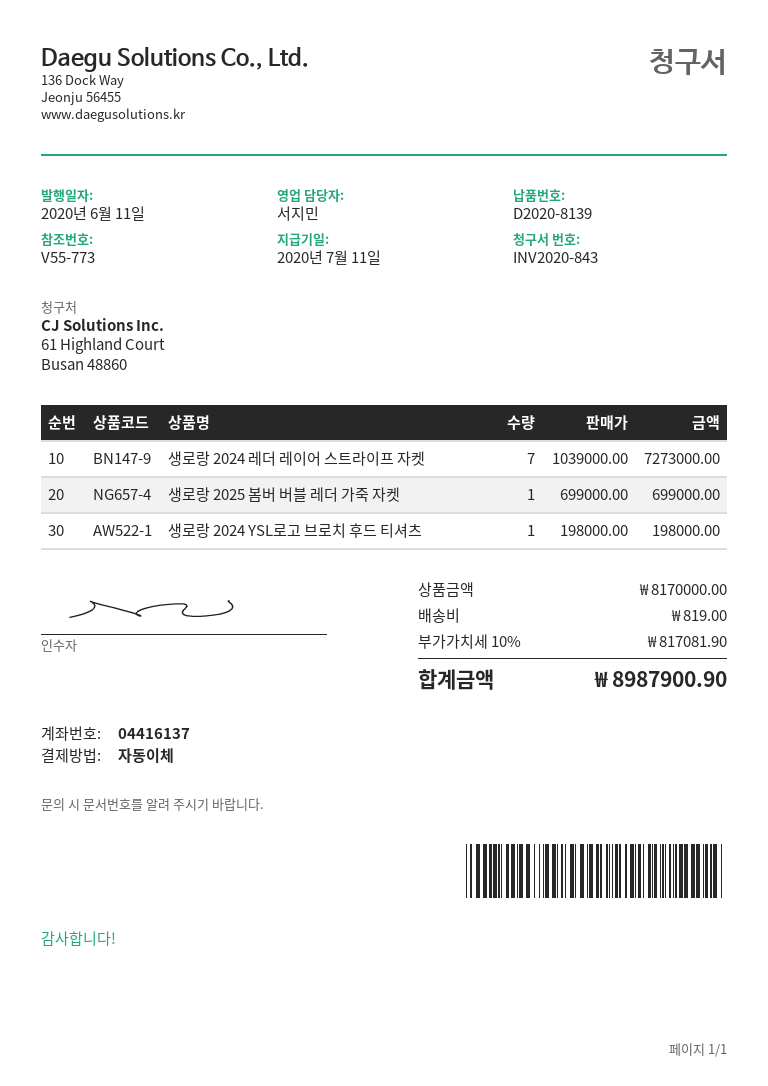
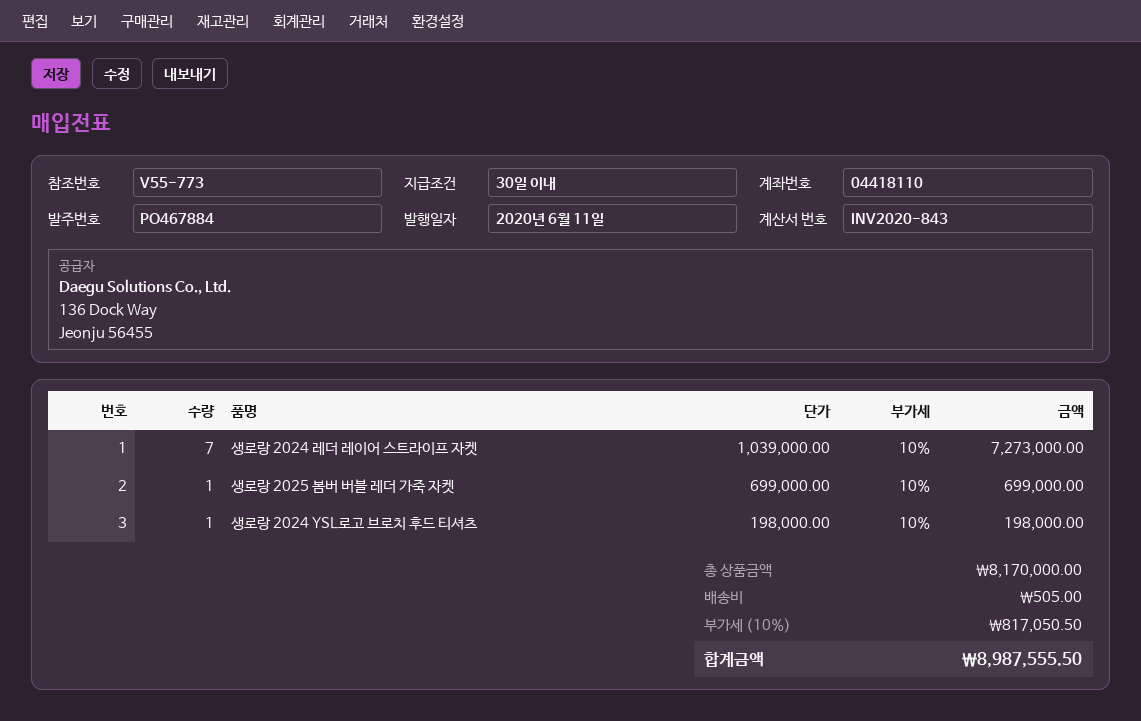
bank account: 04416137 -> 04418110
shipping: 819.00 -> 505.00
tax: 10% = 817081.90 -> 10% = 817050.50
total: 8987900.90 -> 8987555.50

